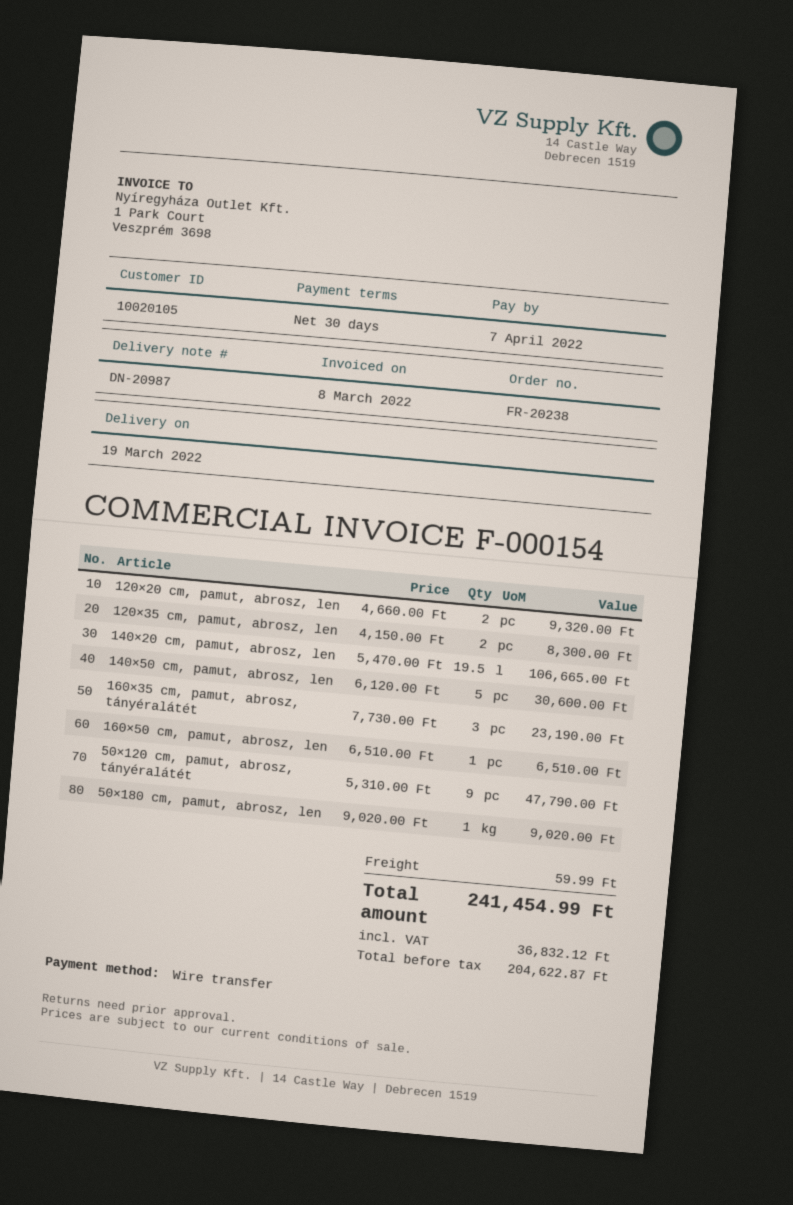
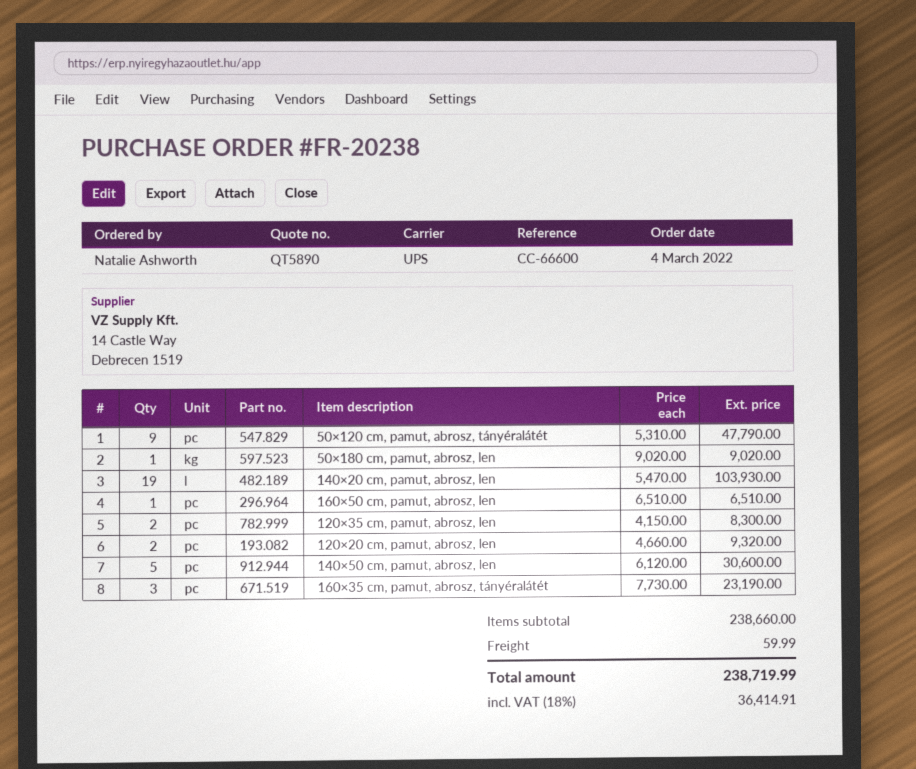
140×20 cm, pamut, abrosz, len: 19.5 x 5470.00 = 106665.00 -> 19 x 5470.00 = 103930.00
tax: 36832.12 -> 36414.91
total: 241454.99 -> 238719.99

